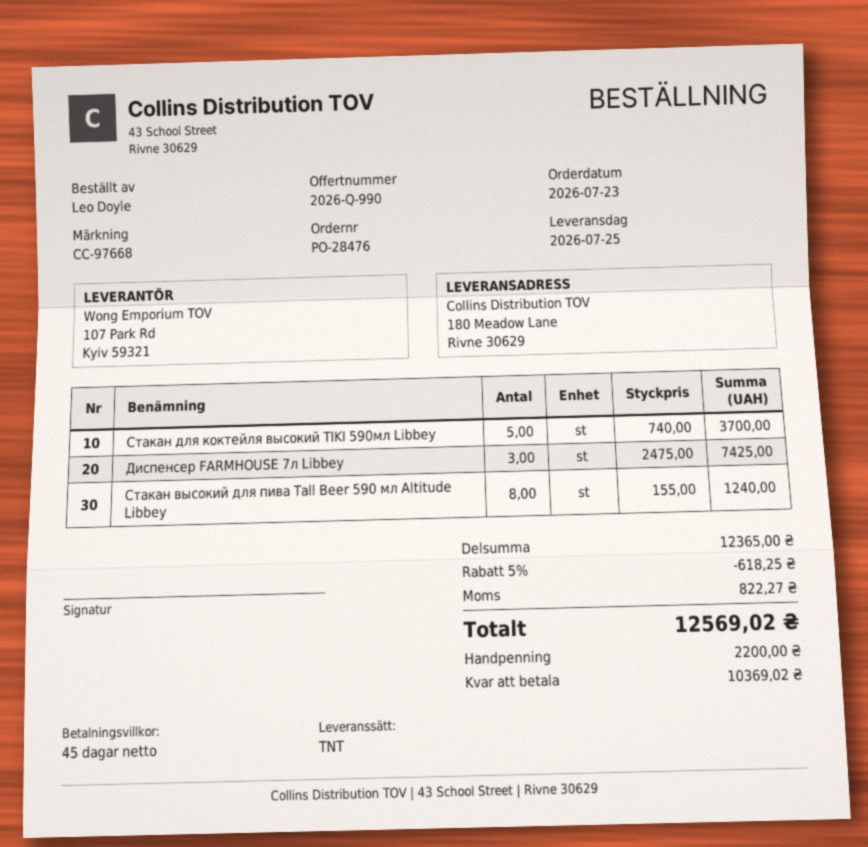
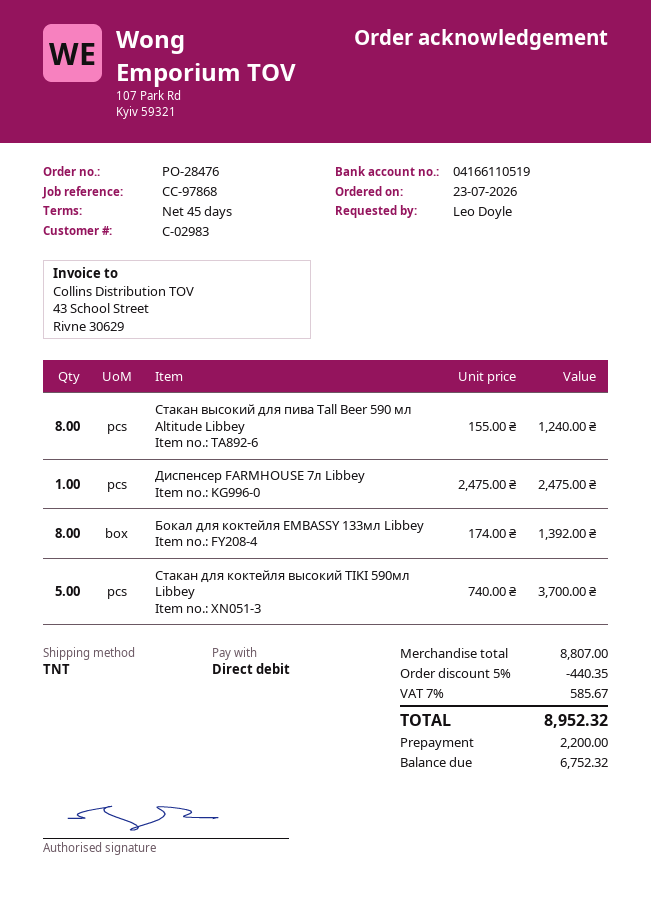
reference: CC-97668 -> CC-97868
Диспенсер FARMHOUSE 7л Libbey: 3 x 2475.00 = 7425.00 -> 1 x 2475.00 = 2475.00
Бокал для коктейля EMBASSY 133мл Libbey: none -> 8 x 174.00 = 1392.00
subtotal: 12365.00 -> 8807.00
discount: 5% = 618.25 -> 5% = 440.35
tax: 822.27 -> 585.67
total: 12569.02 -> 8952.32
balance: 10369.02 -> 6752.32

